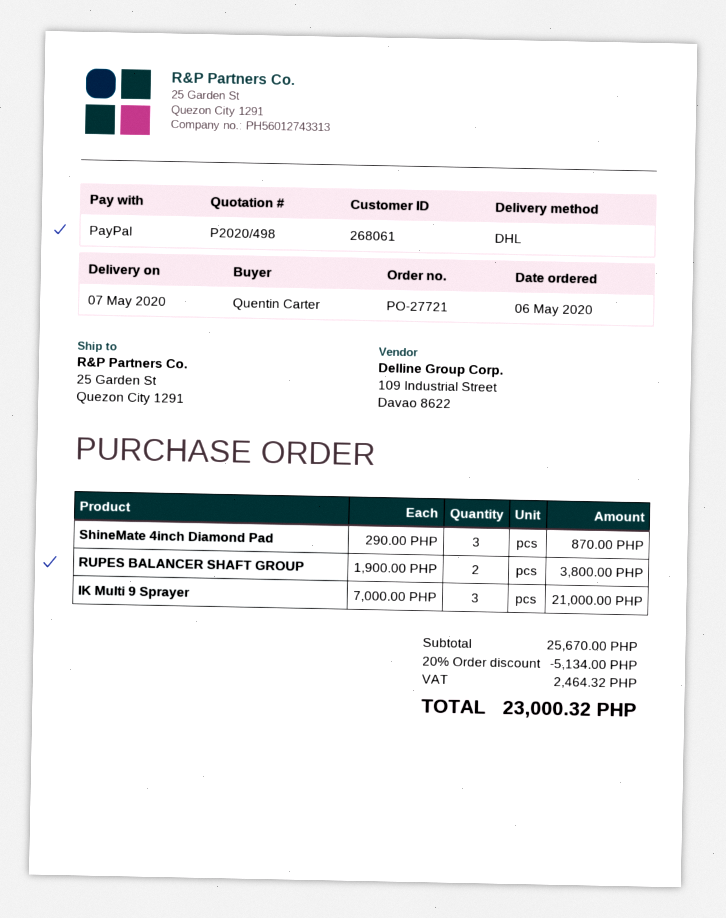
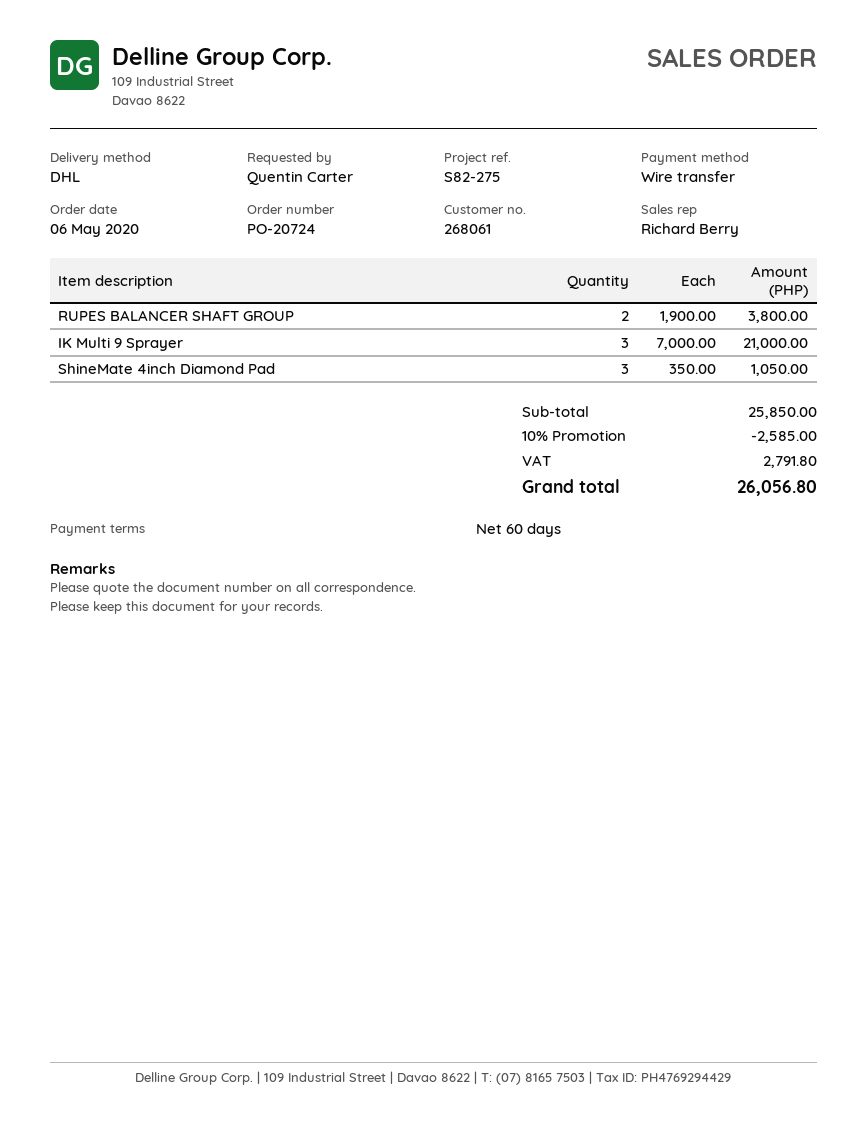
order number: PO-27721 -> PO-20724
payment method: PayPal -> bank transfer
ShineMate 4inch Diamond Pad: 3 x 290.00 = 870.00 -> 3 x 350.00 = 1050.00
subtotal: 25670.00 -> 25850.00
discount: 20% = 5134.00 -> 10% = 2585.00
tax: 2464.32 -> 2791.80
total: 23000.32 -> 26056.80

